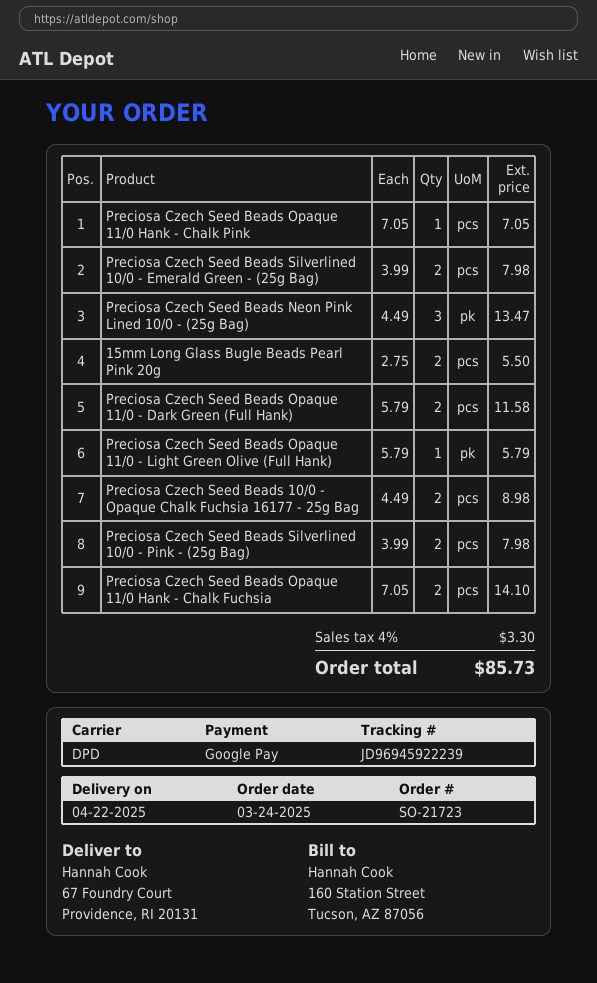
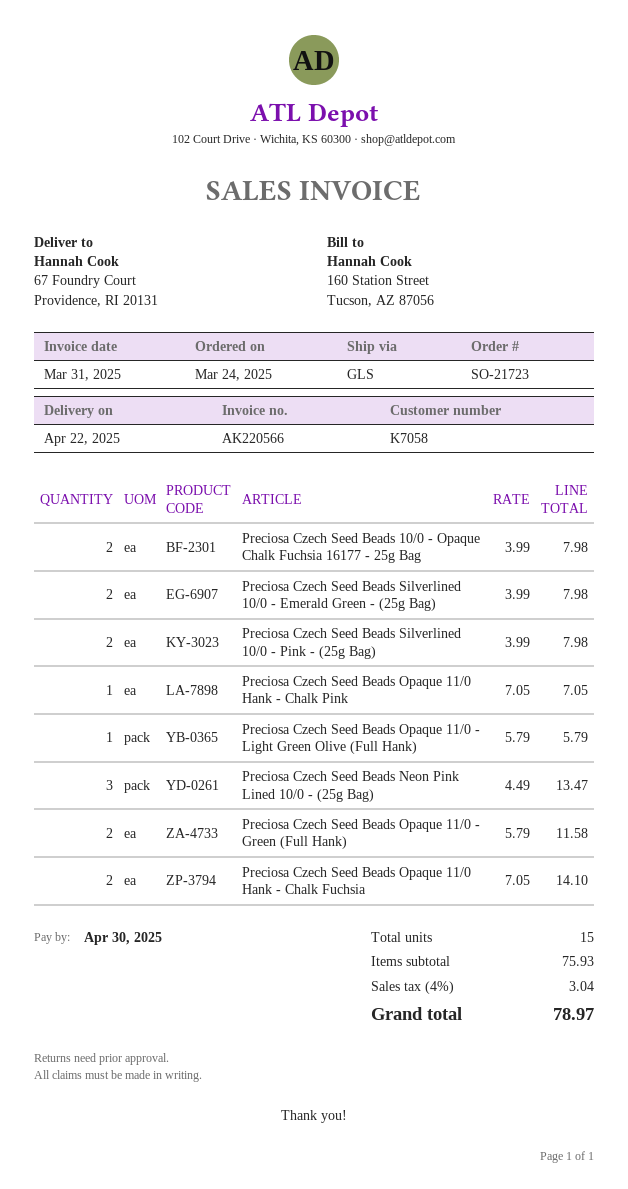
shipping method: DPD -> GLS
15mm Long Glass Bugle Beads Pearl Pink 20g: 2 x 2.75 = 5.50 -> none
Preciosa Czech Seed Beads Opaque 11/0 - Dark Green (Full Hank): 2 x 5.79 = 11.58 -> none
Preciosa Czech Seed Beads 10/0 - Opaque Chalk Fuchsia 16177 - 25g Bag: 2 x 4.49 = 8.98 -> 2 x 3.99 = 7.98
Preciosa Czech Seed Beads Opaque 11/0 - Green (Full Hank): none -> 2 x 5.79 = 11.58
tax: 4% = 3.30 -> 4% = 3.04
total: 85.73 -> 78.97

